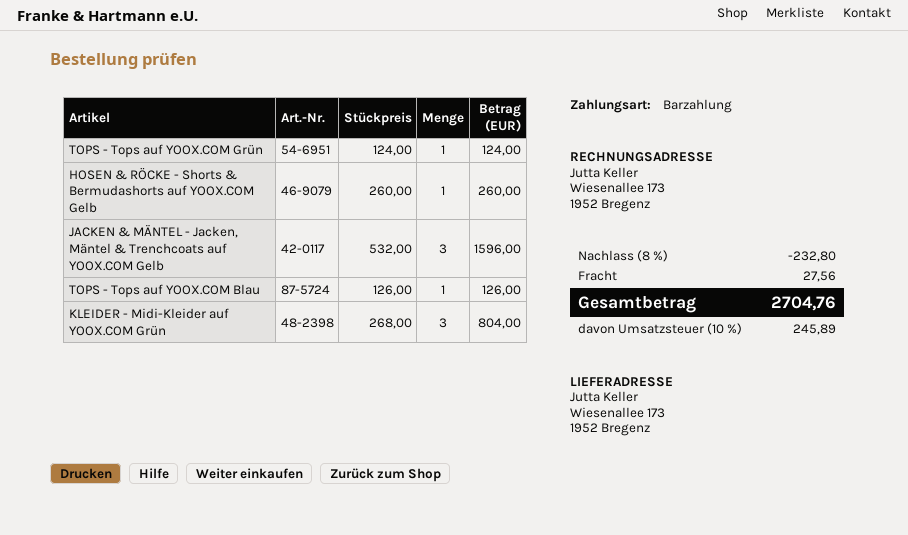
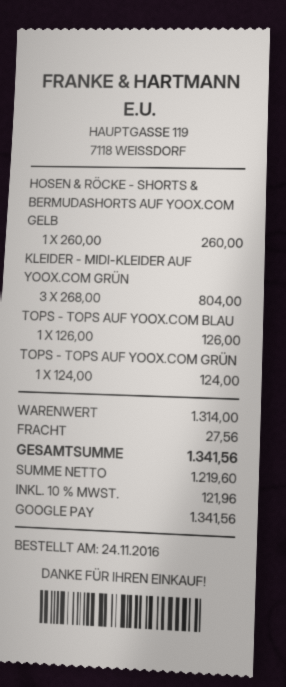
payment method: cash -> Google Pay
JACKEN & MÄNTEL - Jacken, Mäntel & Trenchcoats auf YOOX.COM Gelb: 3 x 532.00 = 1596.00 -> none
discount: 8% = 232.80 -> none
tax: 10% = 245.89 -> 10% = 121.96
total: 2704.76 -> 1341.56

